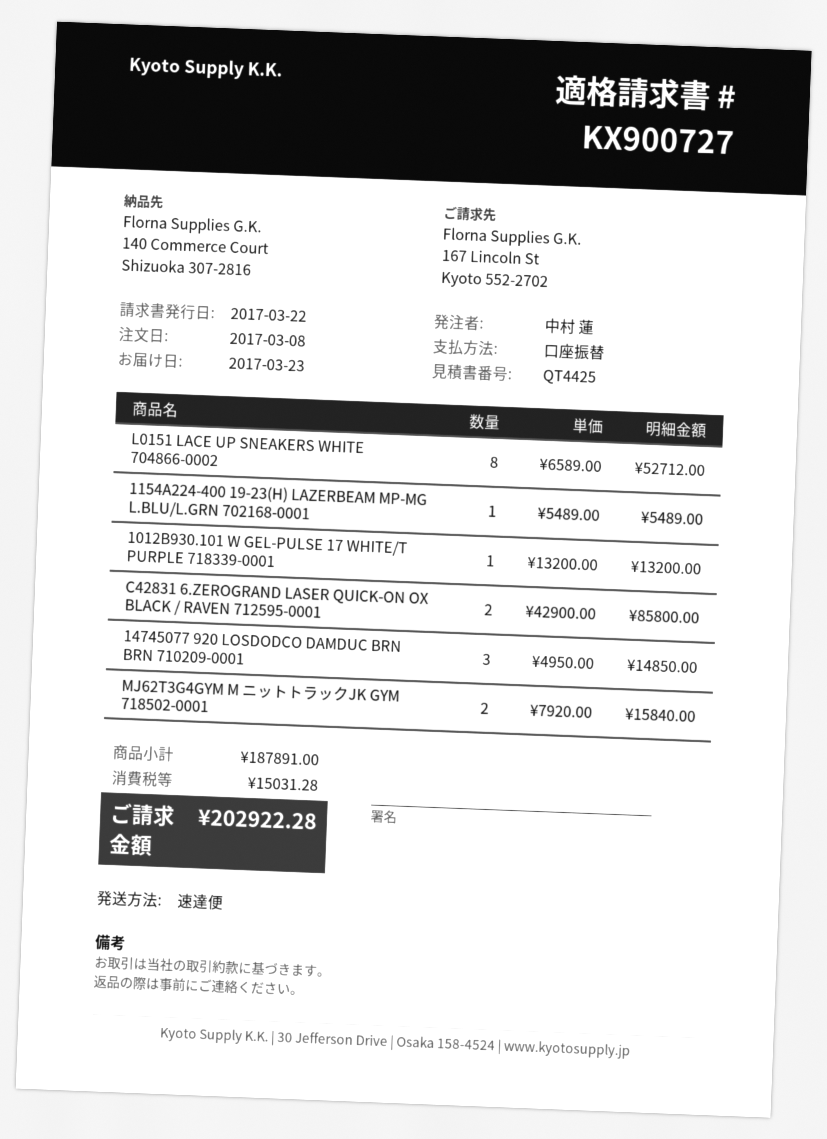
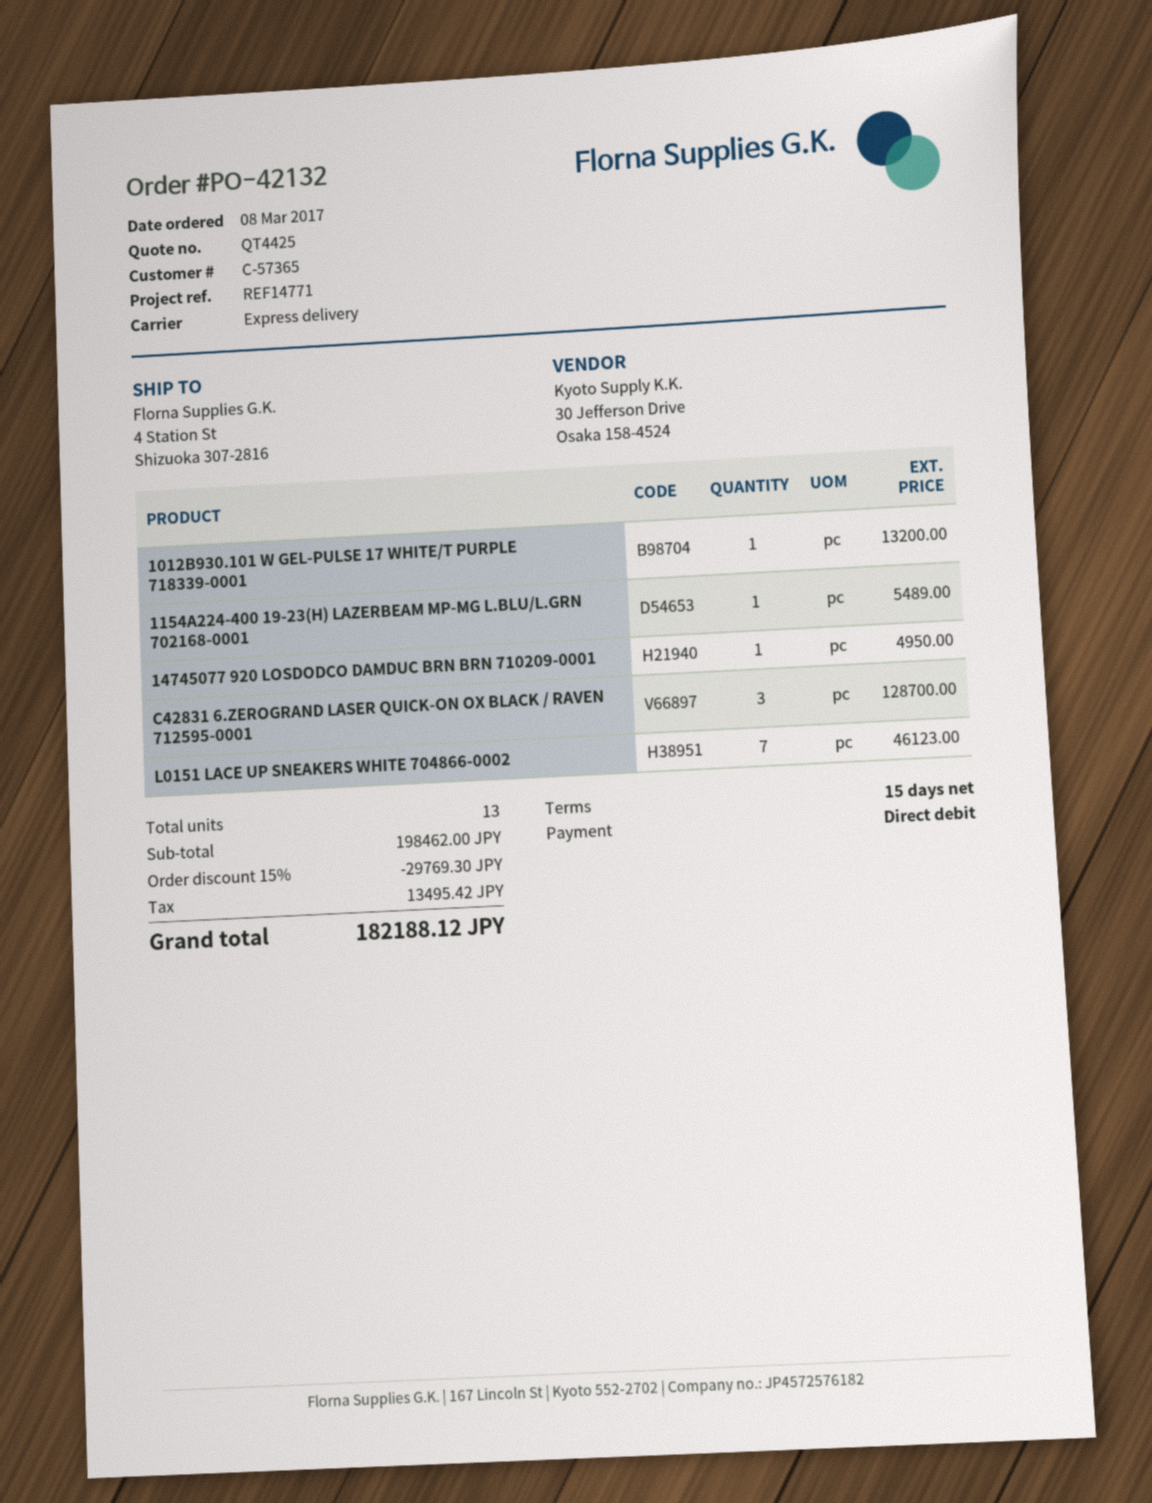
ship to: 140 Commerce Court, Shizuoka 307-2816 -> 4 Station St, Shizuoka 307-2816
L0151 LACE UP SNEAKERS WHITE 704866-0002: 8 for 52712.00 -> 7 for 46123.00
C42831 6.ZEROGRAND LASER QUICK-ON OX BLACK / RAVEN 712595-0001: 2 for 85800.00 -> 3 for 128700.00
14745077 920 LOSDODCO DAMDUC BRN BRN 710209-0001: 3 for 14850.00 -> 1 for 4950.00
MJ62T3G4GYM M ニットトラックJK GYM 718502-0001: 2 for 15840.00 -> none
subtotal: 187891.00 -> 198462.00
discount: none -> 15% = 29769.30
tax: 15031.28 -> 13495.42
total: 202922.28 -> 182188.12

